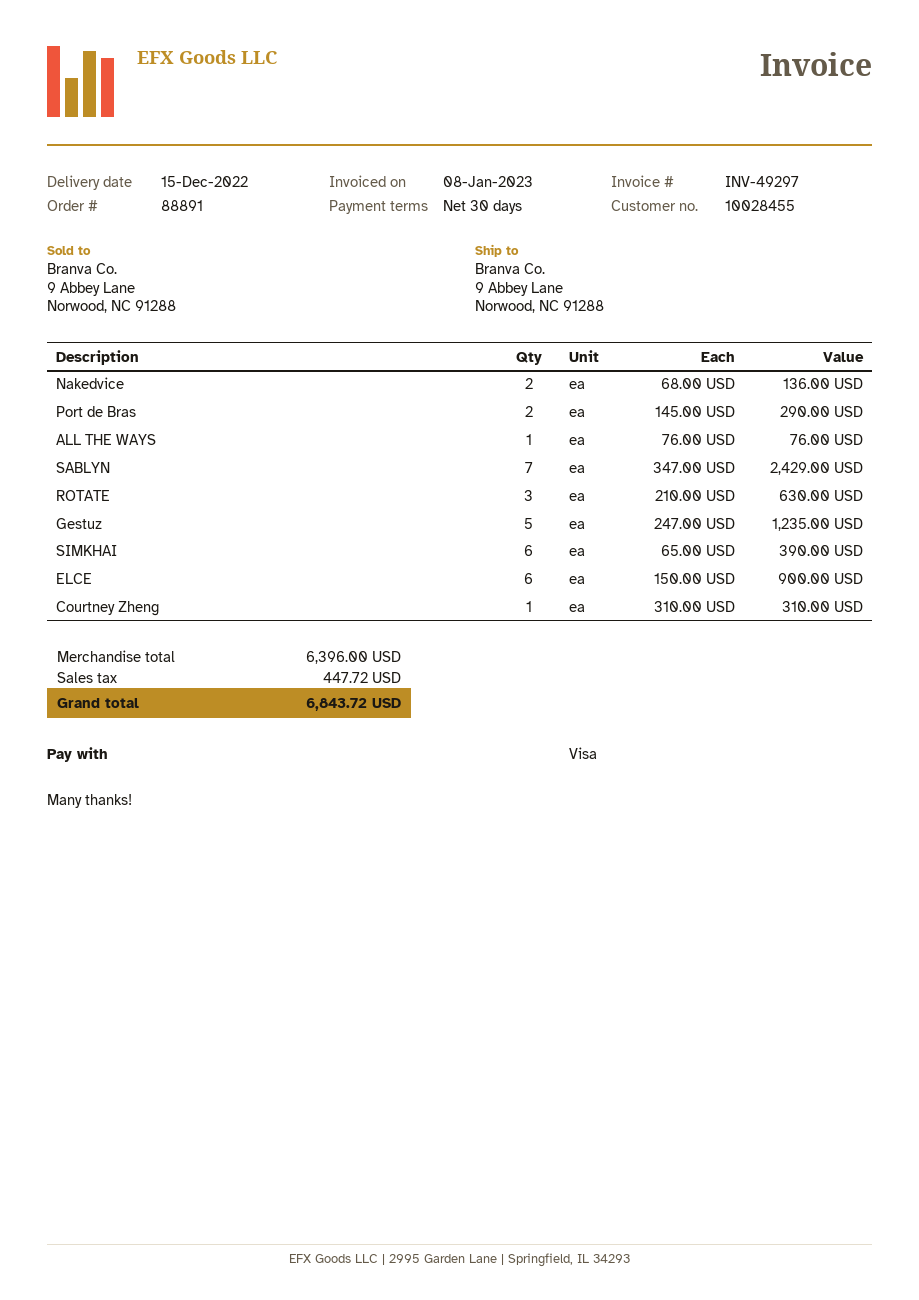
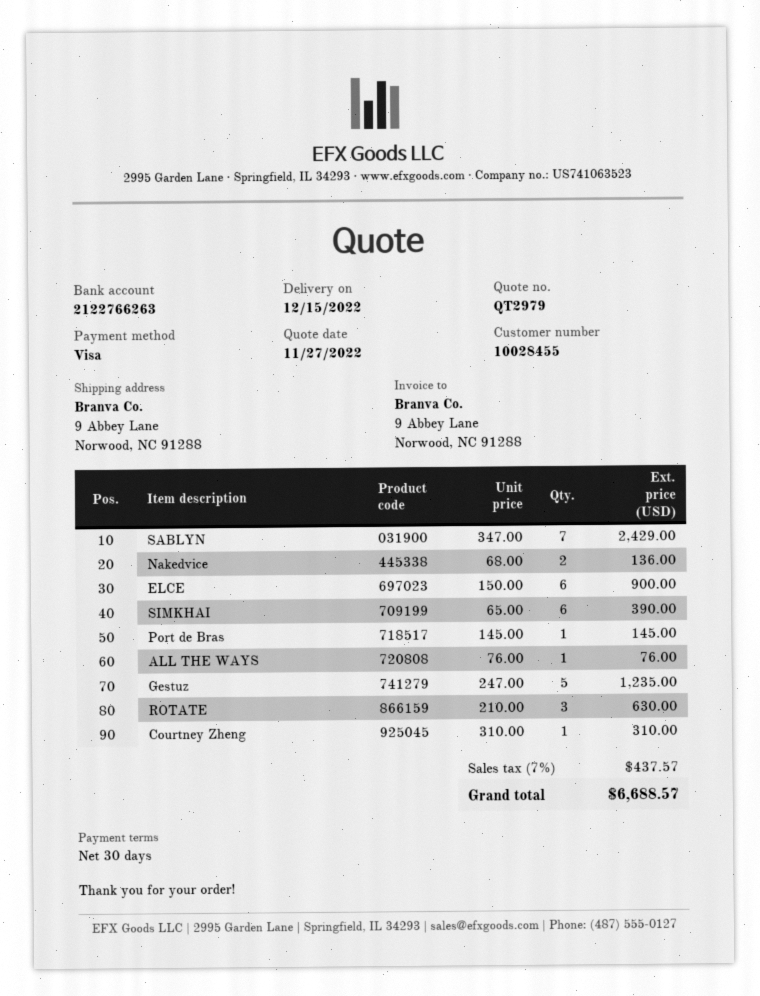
Port de Bras: 2 x 145.00 = 290.00 -> 1 x 145.00 = 145.00
tax: 447.72 -> 437.57
total: 6843.72 -> 6688.57

